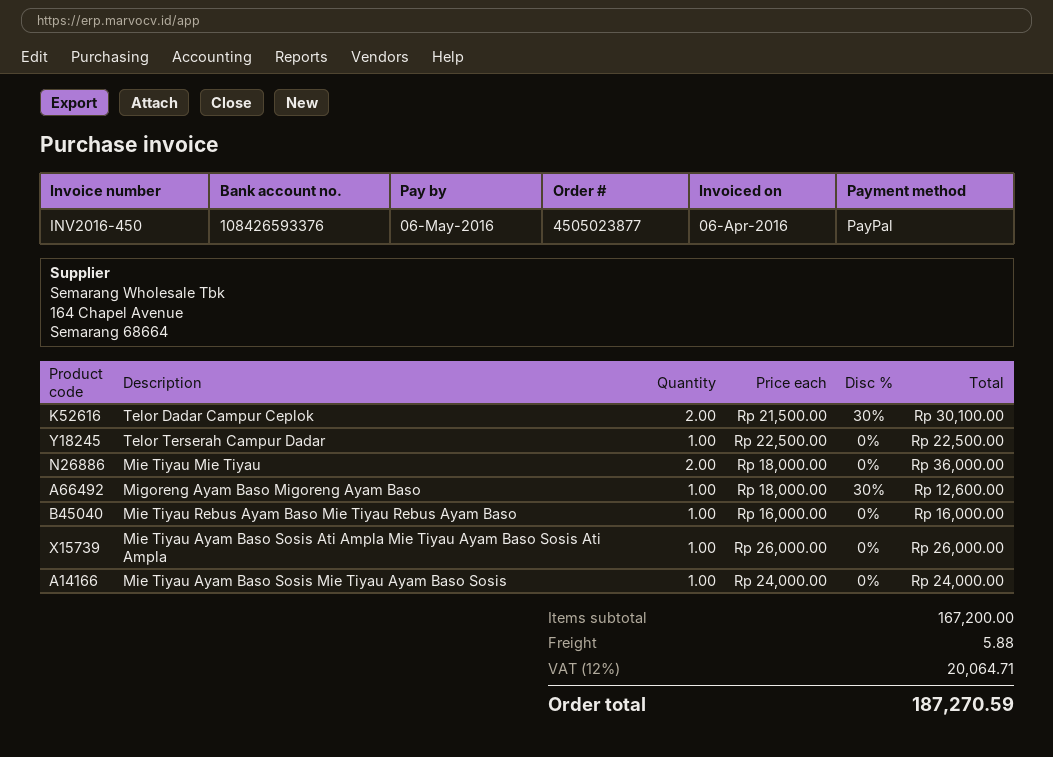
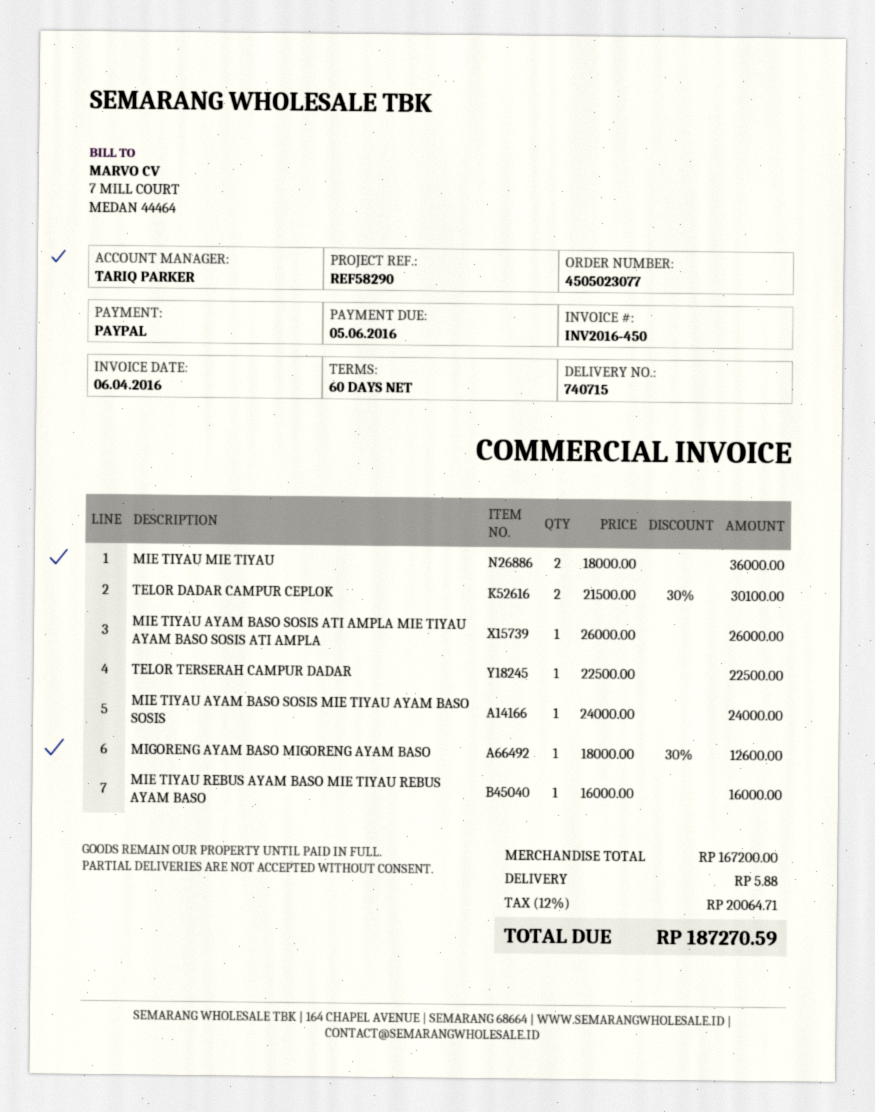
order number: 4505023877 -> 4505023077
due date: 2016-05-06 -> 2016-06-05

